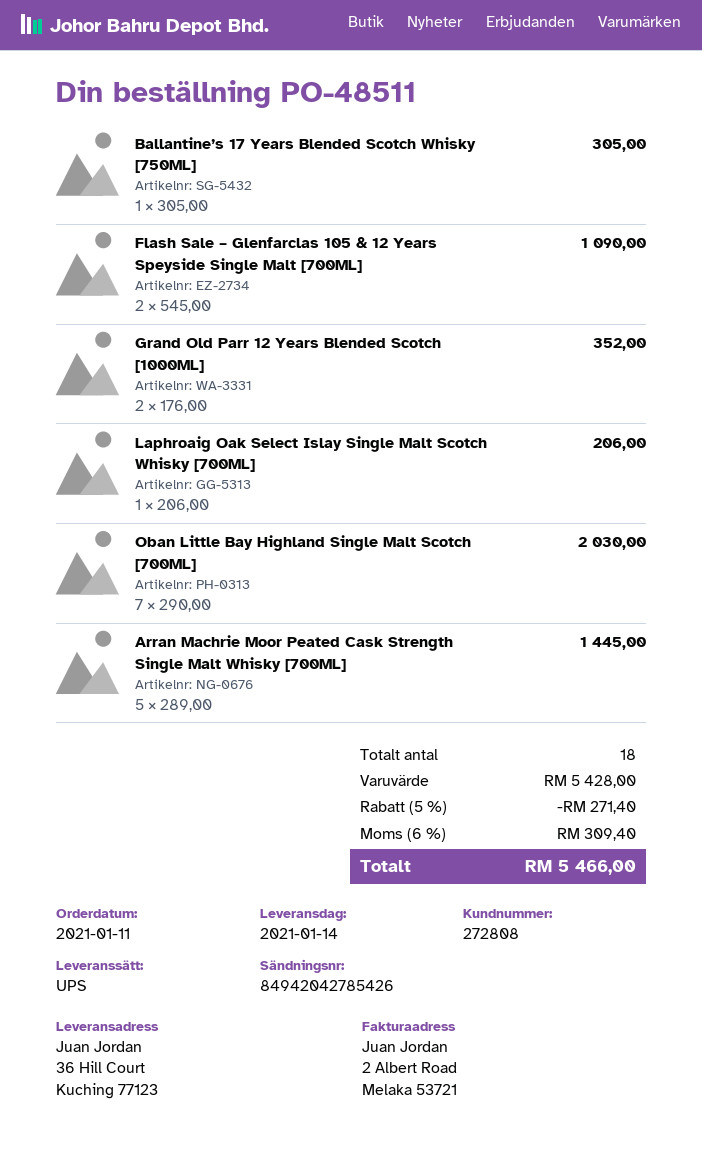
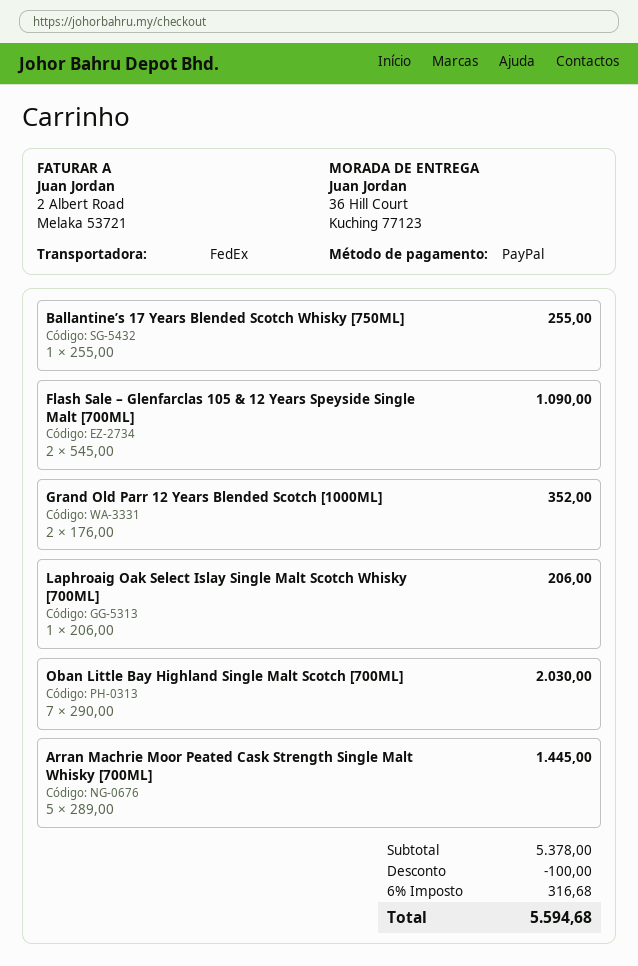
shipping method: UPS -> FedEx
Ballantine’s 17 Years Blended Scotch Whisky [750ML]: 1 x 305.00 = 305.00 -> 1 x 255.00 = 255.00
subtotal: 5428.00 -> 5378.00
discount: 271.40 -> 100.00
tax: 6% = 309.40 -> 6% = 316.68
total: 5466.00 -> 5594.68

